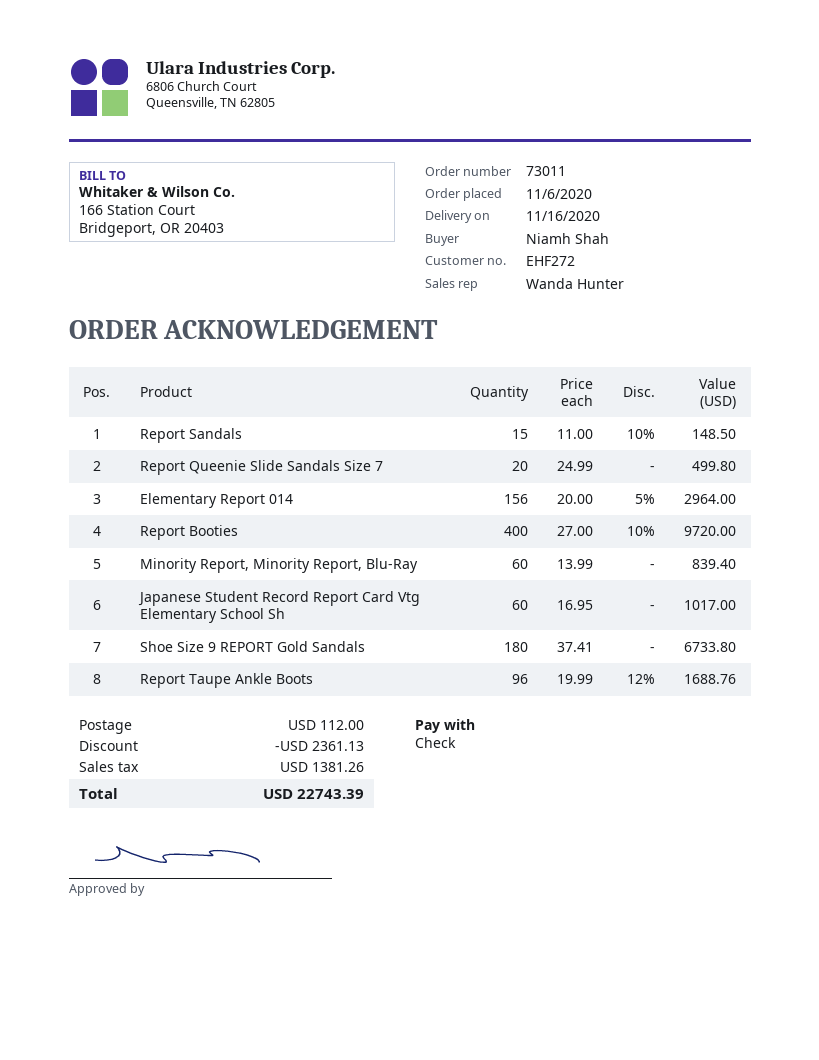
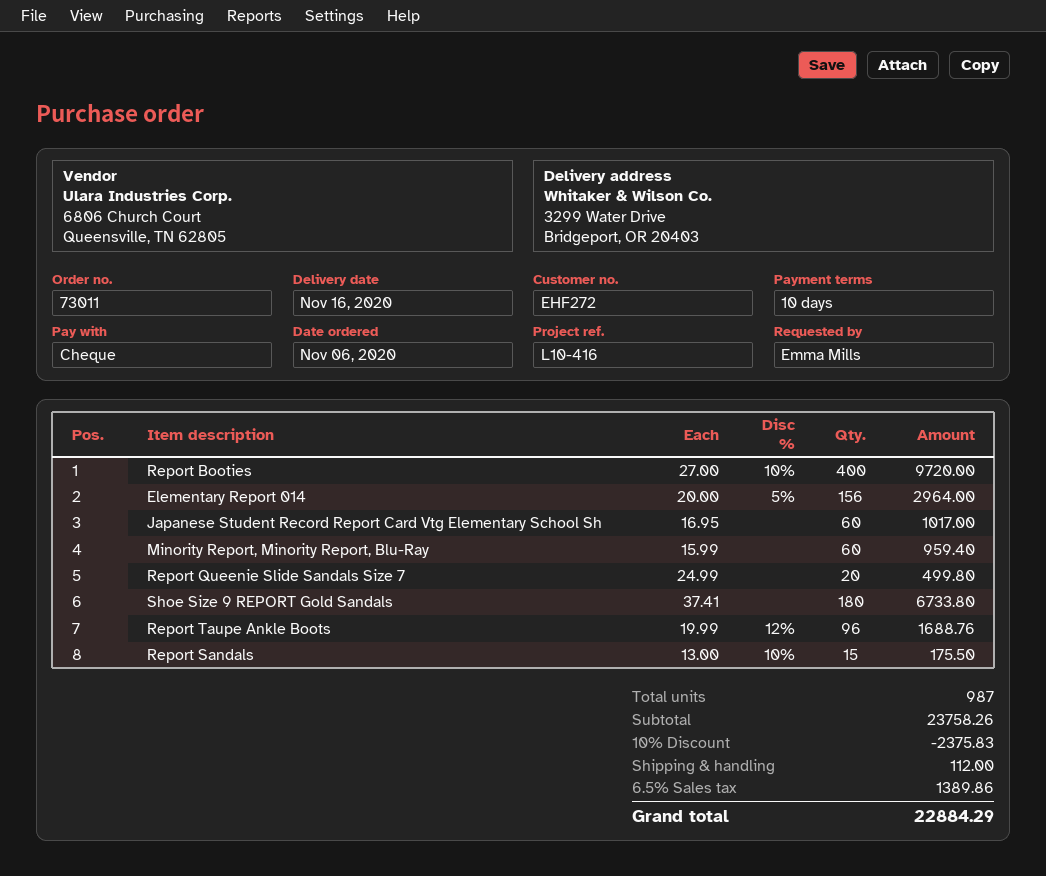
ordered by: Niamh Shah -> Emma Mills
Report Sandals: 15 x 11.00 - 10% = 148.50 -> 15 x 13.00 - 10% = 175.50
Minority Report, Minority Report, Blu-Ray: 60 x 13.99 = 839.40 -> 60 x 15.99 = 959.40
discount: 2361.13 -> 2375.83
tax: 1381.26 -> 1389.86
total: 22743.39 -> 22884.29

